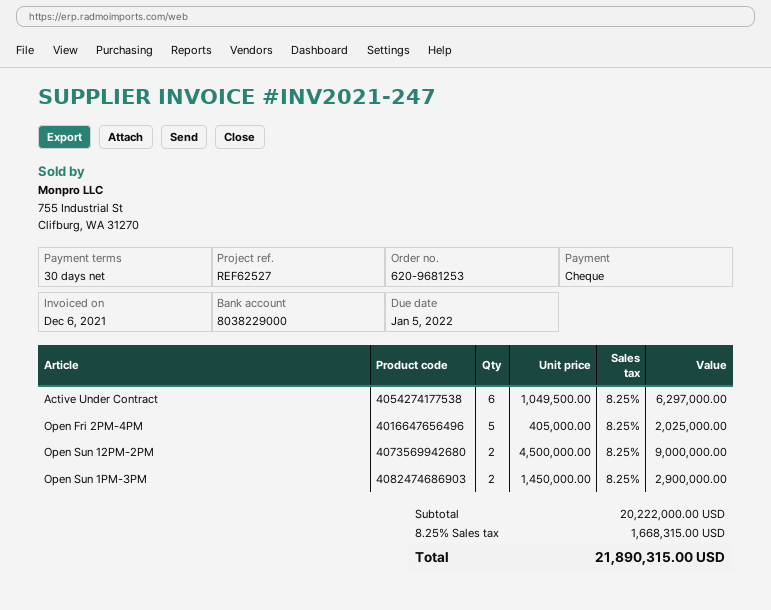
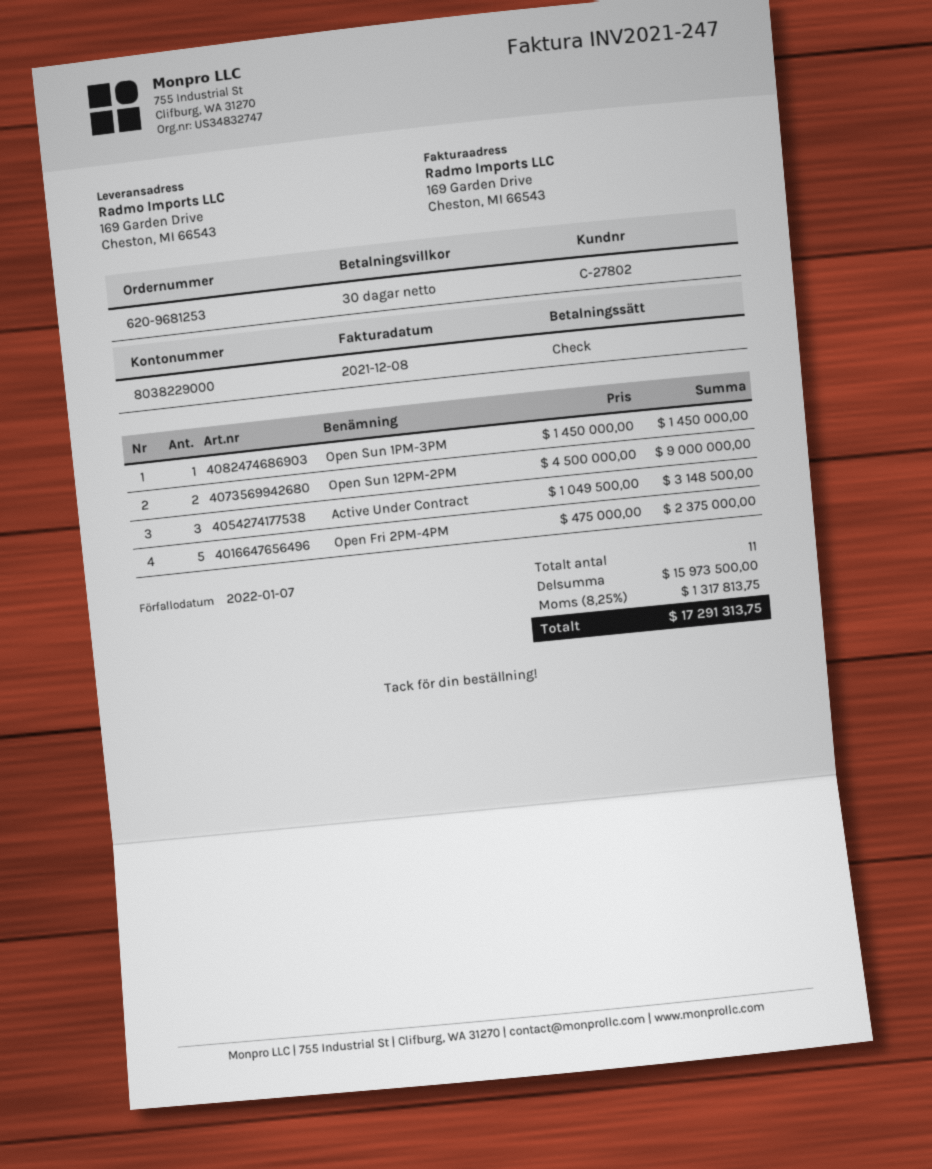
invoice date: 2021-12-06 -> 2021-12-08
due date: 2022-01-05 -> 2022-01-07
Active Under Contract: 6 x 1049500.00 = 6297000.00 -> 3 x 1049500.00 = 3148500.00
Open Fri 2PM-4PM: 5 x 405000.00 = 2025000.00 -> 5 x 475000.00 = 2375000.00
Open Sun 1PM-3PM: 2 x 1450000.00 = 2900000.00 -> 1 x 1450000.00 = 1450000.00
subtotal: 20222000.00 -> 15973500.00
tax: 8.25% = 1668315.00 -> 8.25% = 1317813.75
total: 21890315.00 -> 17291313.75

